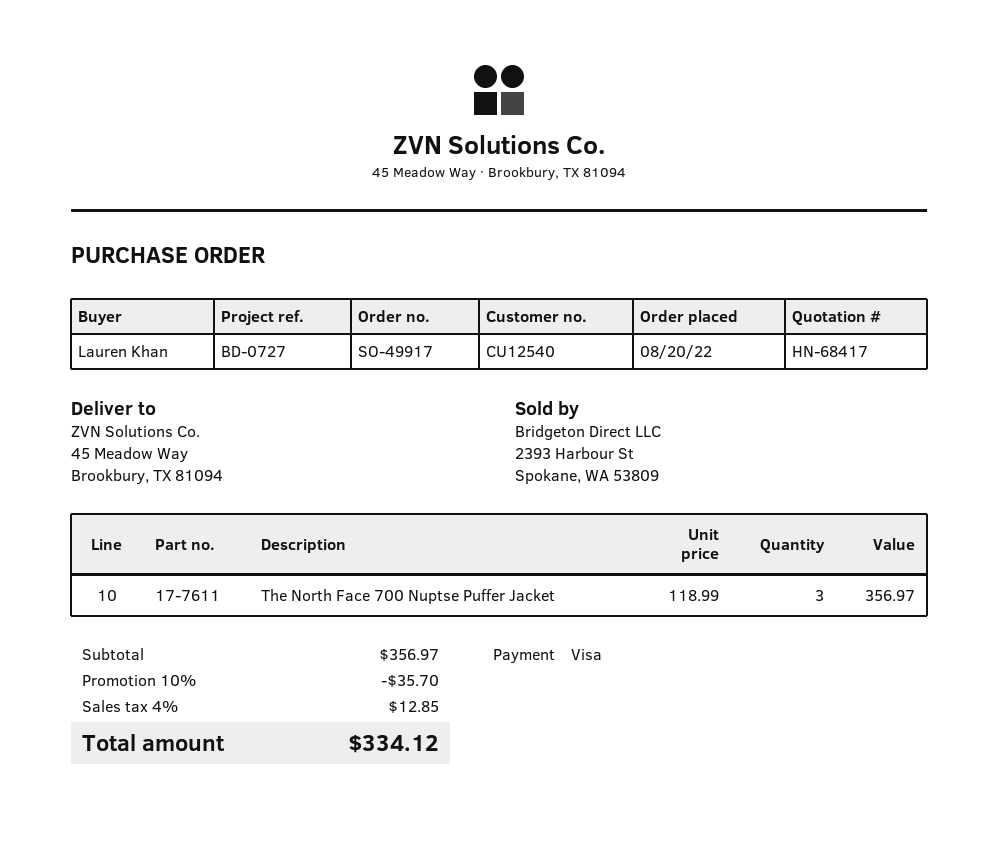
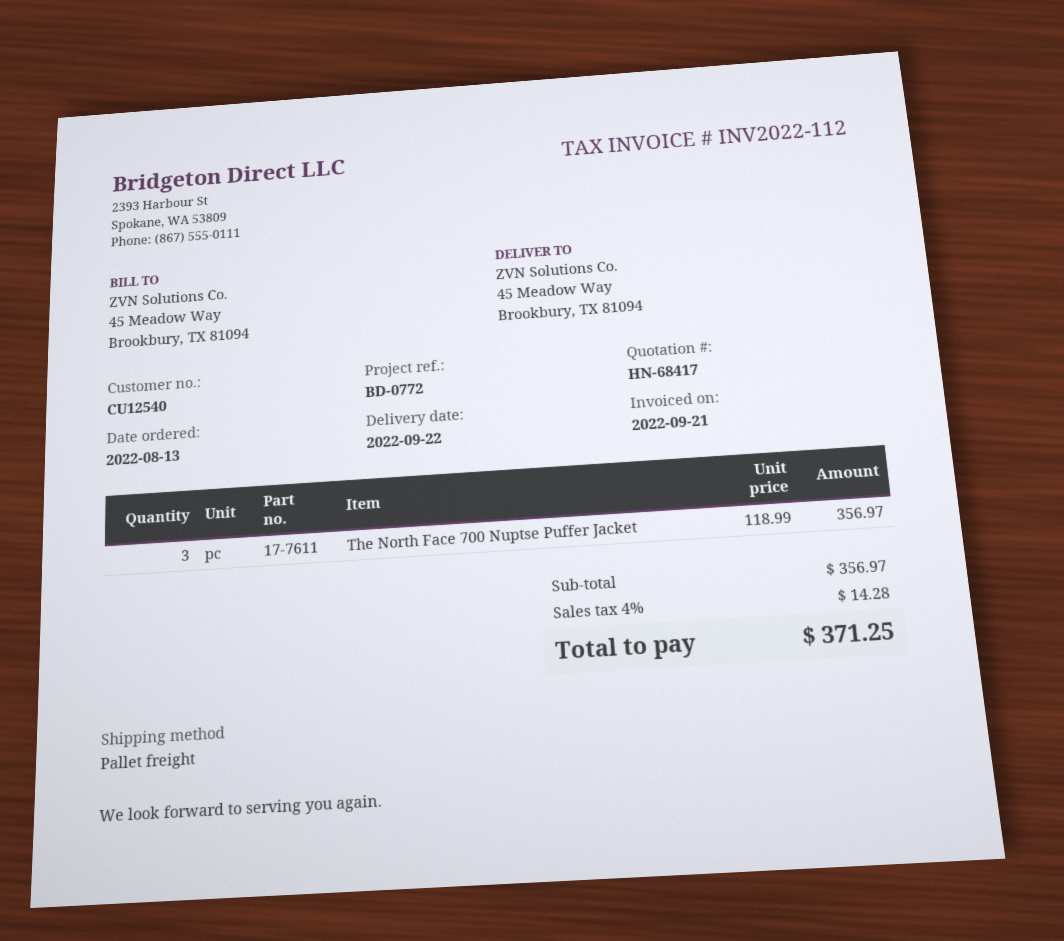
order date: 2022-08-20 -> 2022-08-13
reference: BD-0727 -> BD-0772
discount: 10% = 35.70 -> none
tax: 4% = 12.85 -> 4% = 14.28
total: 334.12 -> 371.25

